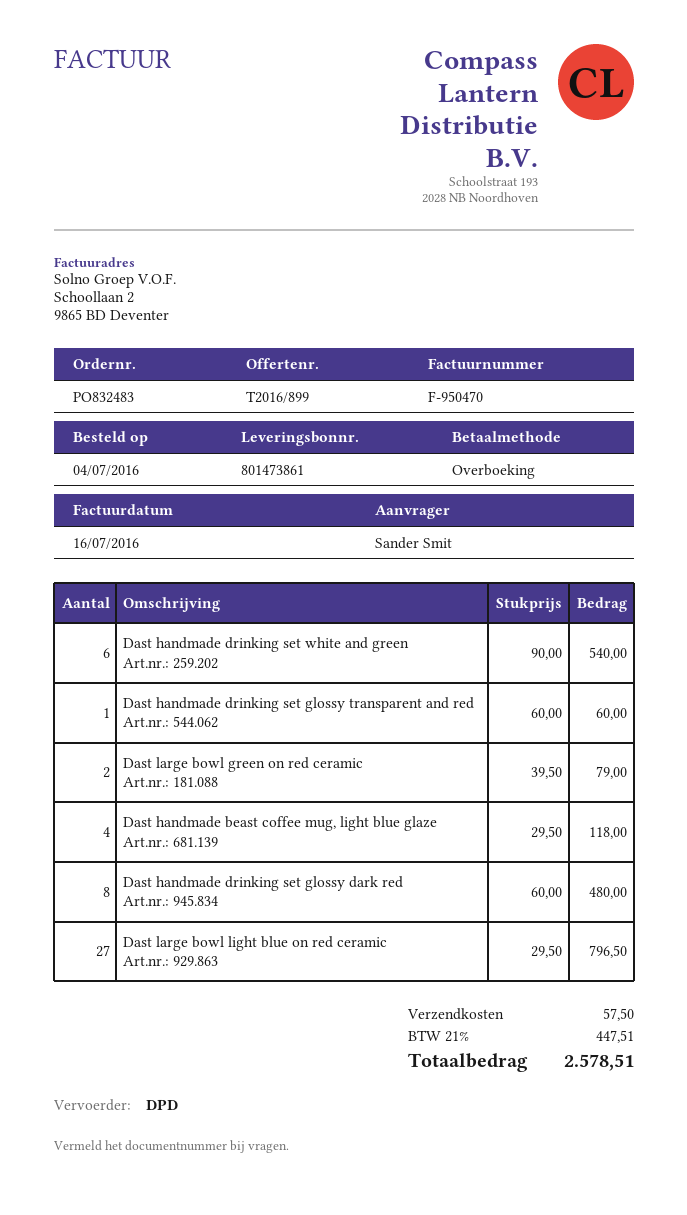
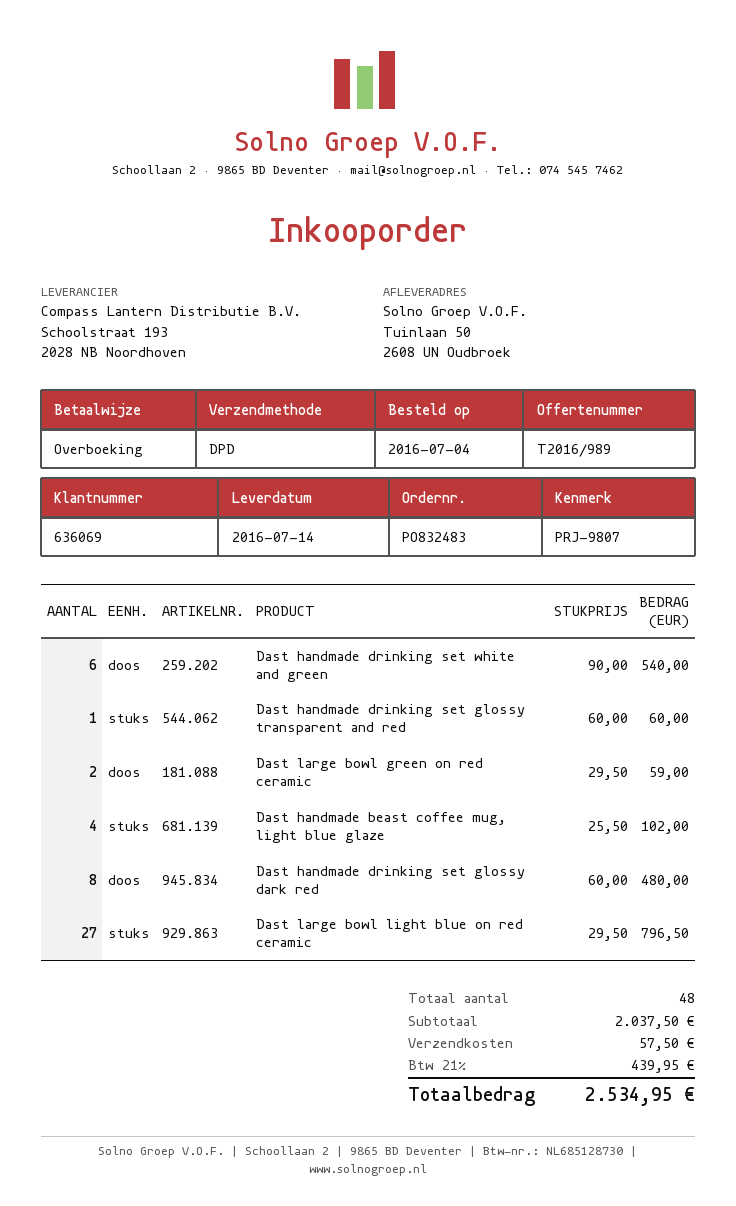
quote number: T2016/899 -> T2016/989
Dast large bowl green on red ceramic: 2 x 39.50 = 79.00 -> 2 x 29.50 = 59.00
Dast handmade beast coffee mug, light blue glaze: 4 x 29.50 = 118.00 -> 4 x 25.50 = 102.00
tax: 21% = 447.51 -> 21% = 439.95
total: 2578.51 -> 2534.95

